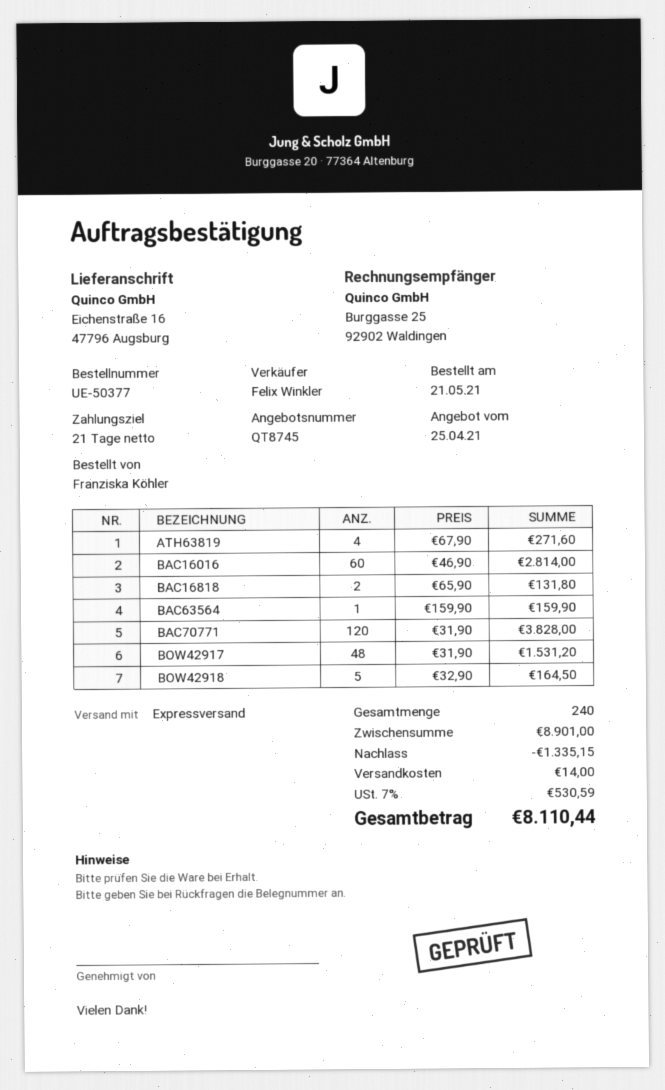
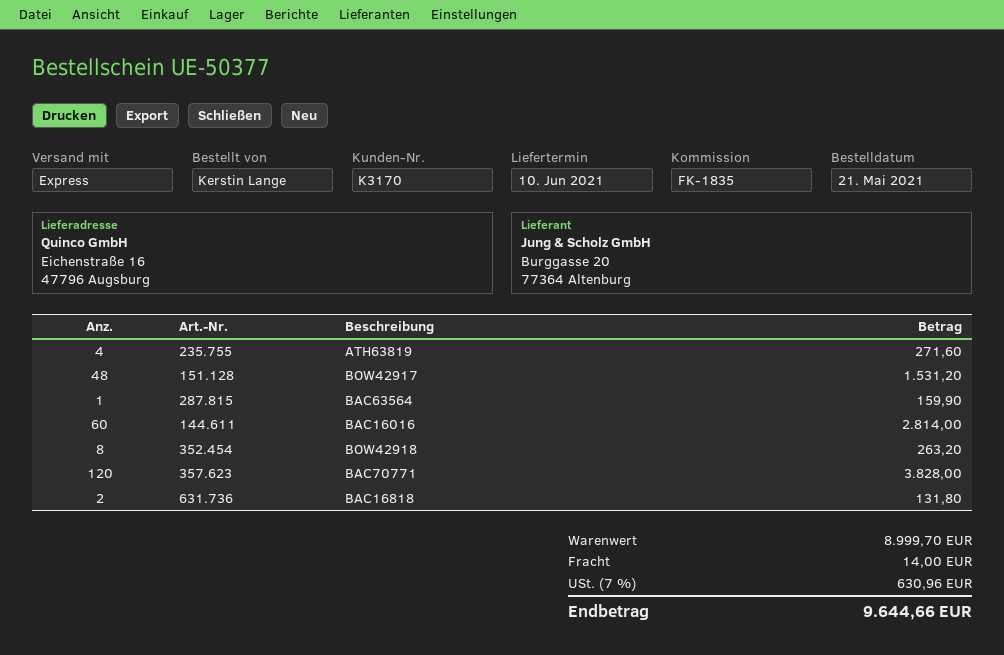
ordered by: Franziska Köhler -> Kerstin Lange
BOW42918: 5 for 164.50 -> 8 for 263.20
subtotal: 8901.00 -> 8999.70
discount: 1335.15 -> none
tax: 7% = 530.59 -> 7% = 630.96
total: 8110.44 -> 9644.66

